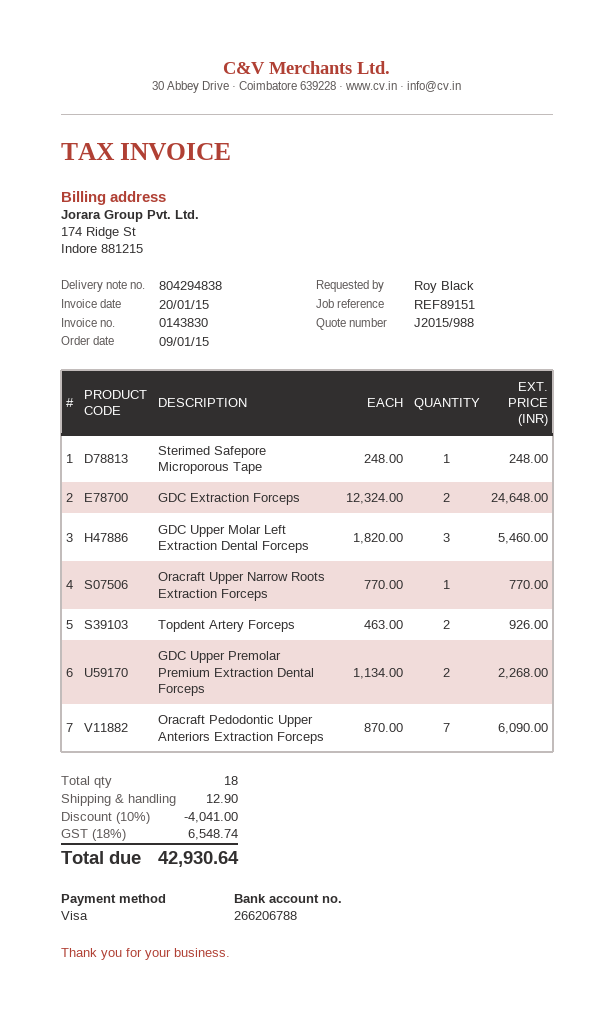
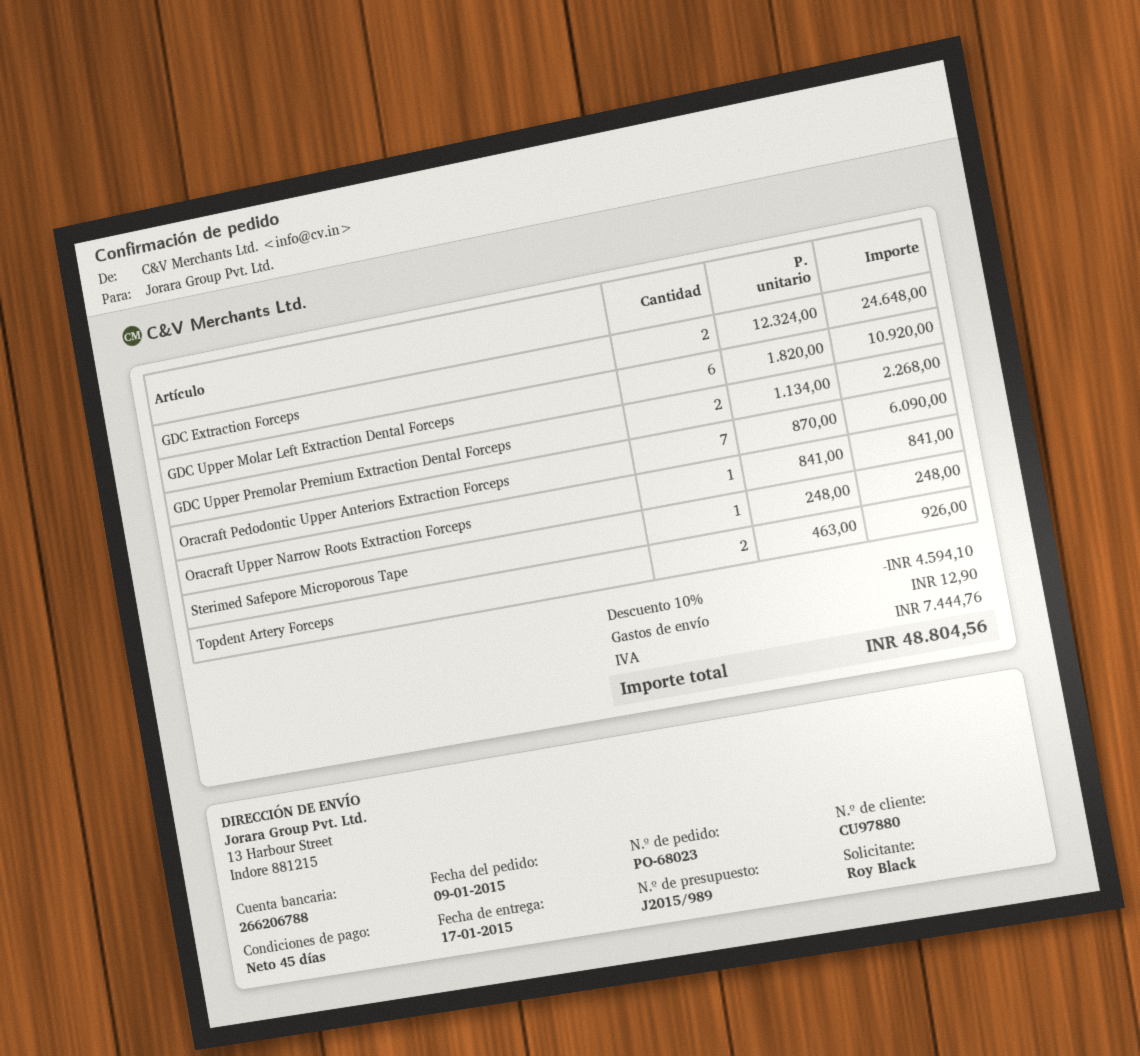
quote number: J2015/988 -> J2015/989
GDC Upper Molar Left Extraction Dental Forceps: 3 x 1820.00 = 5460.00 -> 6 x 1820.00 = 10920.00
Oracraft Upper Narrow Roots Extraction Forceps: 1 x 770.00 = 770.00 -> 1 x 841.00 = 841.00
discount: 10% = 4041.00 -> 10% = 4594.10
tax: 6548.74 -> 7444.76
total: 42930.64 -> 48804.56

